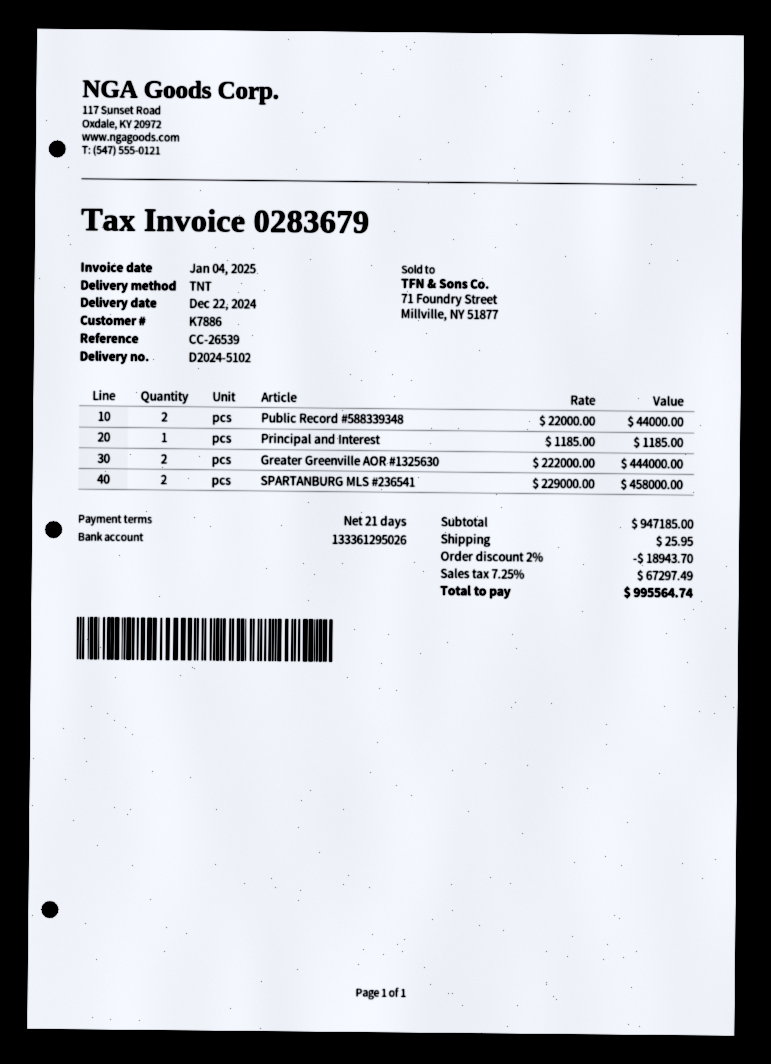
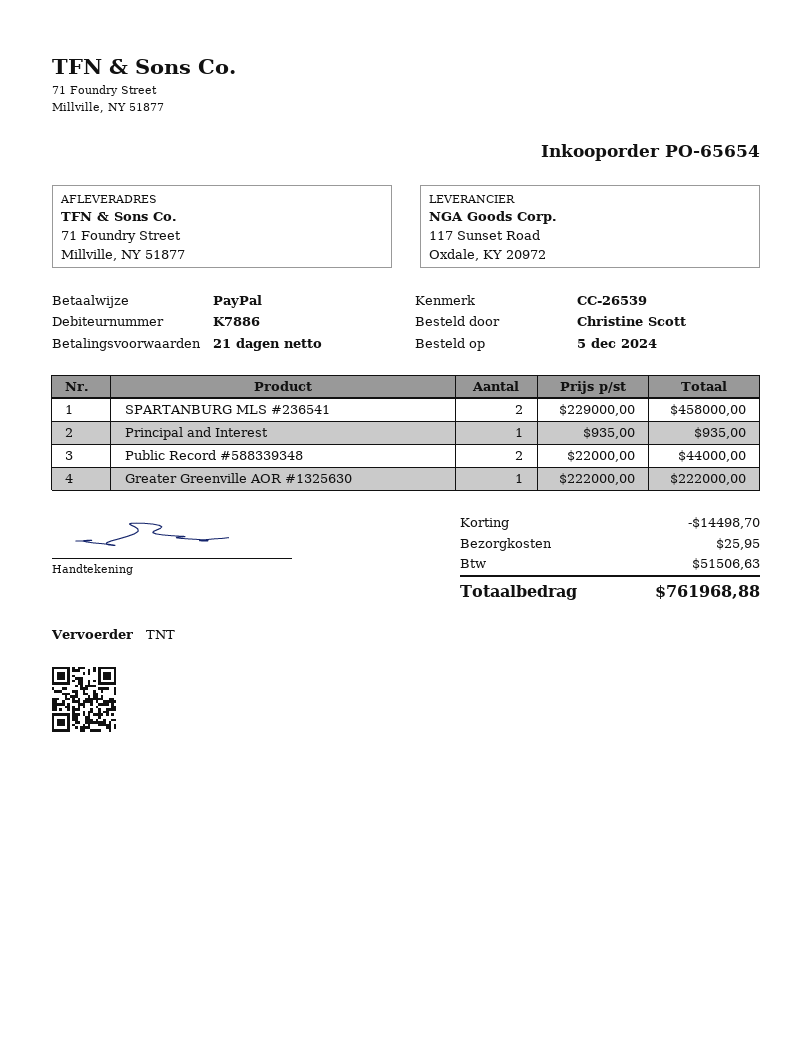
Principal and Interest: 1 x 1185.00 = 1185.00 -> 1 x 935.00 = 935.00
Greater Greenville AOR #1325630: 2 x 222000.00 = 444000.00 -> 1 x 222000.00 = 222000.00
discount: 18943.70 -> 14498.70
tax: 67297.49 -> 51506.63
total: 995564.74 -> 761968.88

